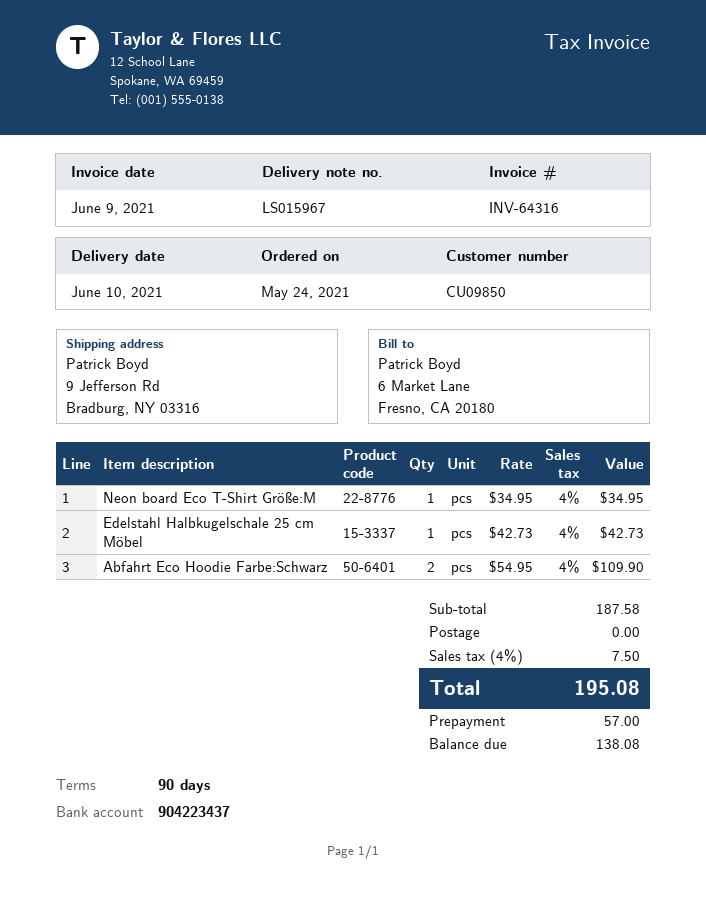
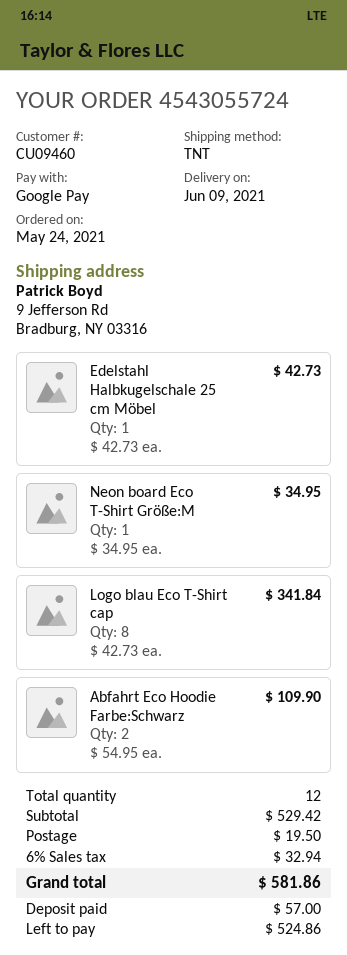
delivery date: 2021-06-10 -> 2021-06-09
customer number: CU09850 -> CU09460
Logo blau Eco T-Shirt cap: none -> 8 x 42.73 = 341.84
subtotal: 187.58 -> 529.42
shipping: 0.00 -> 19.50
tax: 4% = 7.50 -> 6% = 32.94
total: 195.08 -> 581.86
balance: 138.08 -> 524.86

